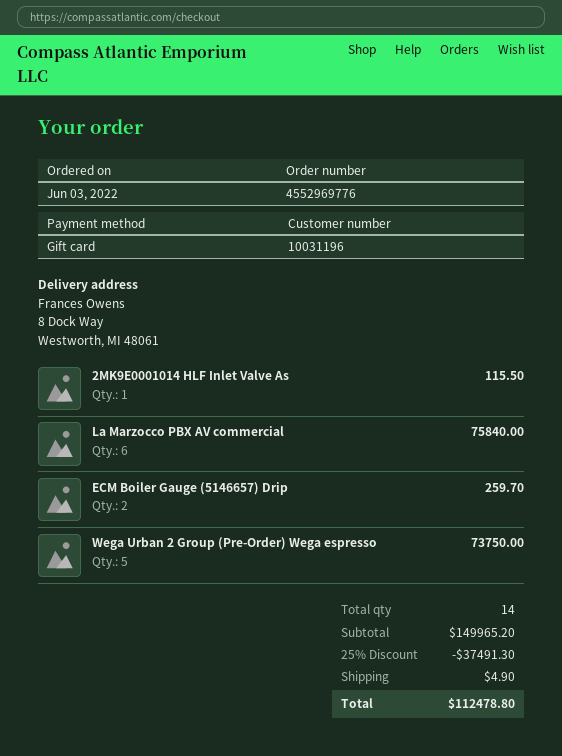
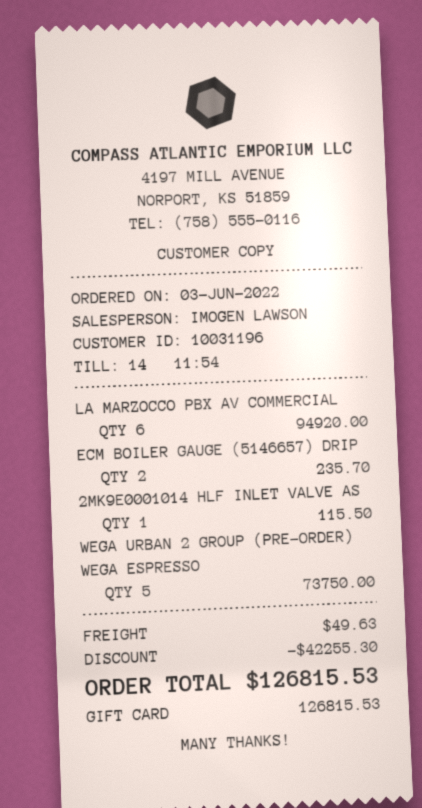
La Marzocco PBX AV commercial: 6 for 75840.00 -> 6 for 94920.00
ECM Boiler Gauge (5146657) Drip: 2 for 259.70 -> 2 for 235.70
discount: 37491.30 -> 42255.30
shipping: 4.90 -> 49.63
total: 112478.80 -> 126815.53

